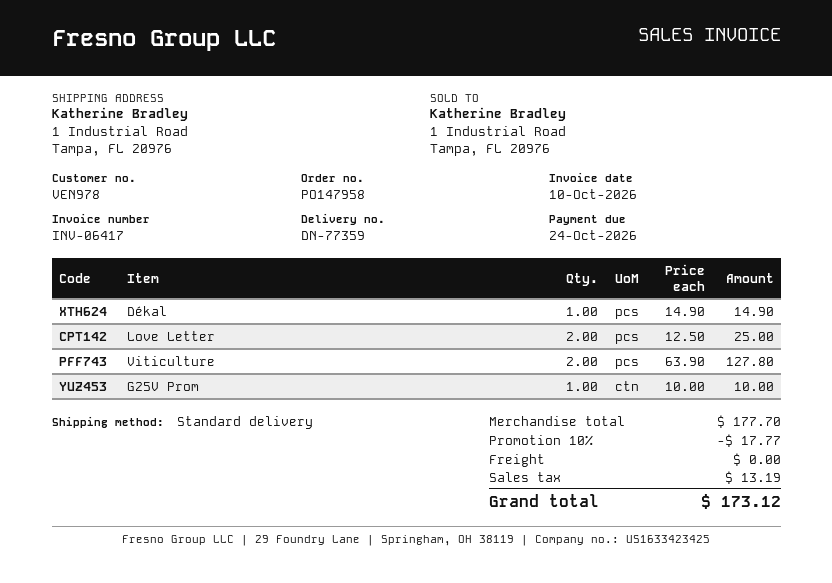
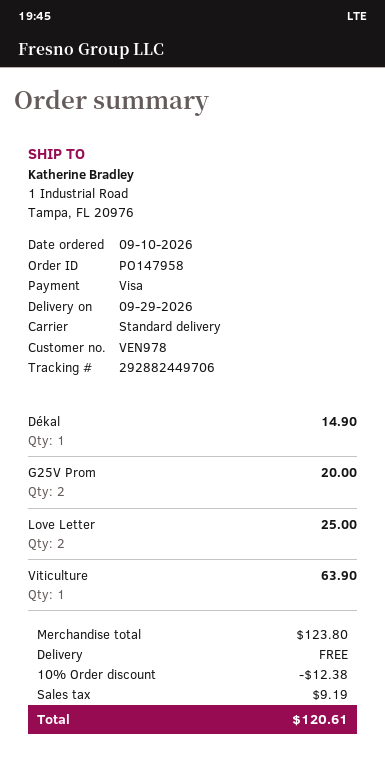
Viticulture: 2 for 127.80 -> 1 for 63.90
G25V Prom: 1 for 10.00 -> 2 for 20.00
subtotal: 177.70 -> 123.80
discount: 10% = 17.77 -> 10% = 12.38
tax: 13.19 -> 9.19
total: 173.12 -> 120.61

